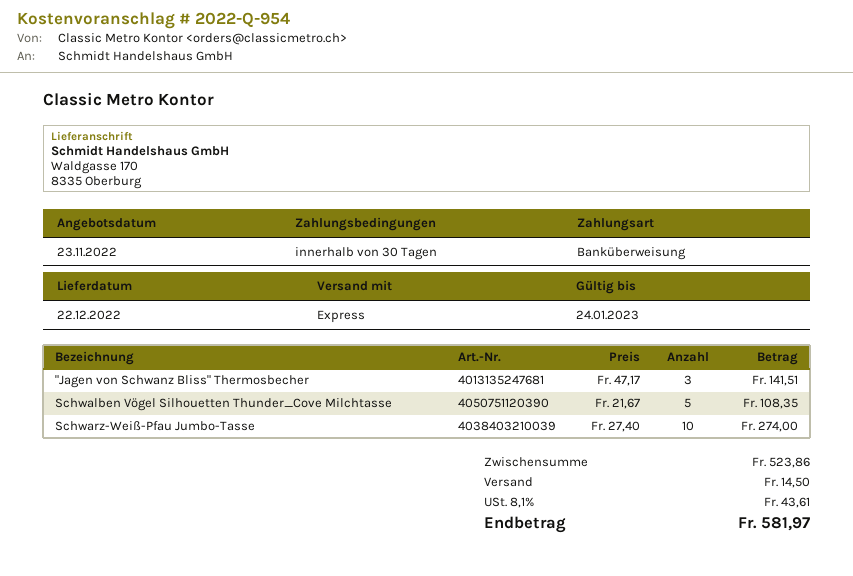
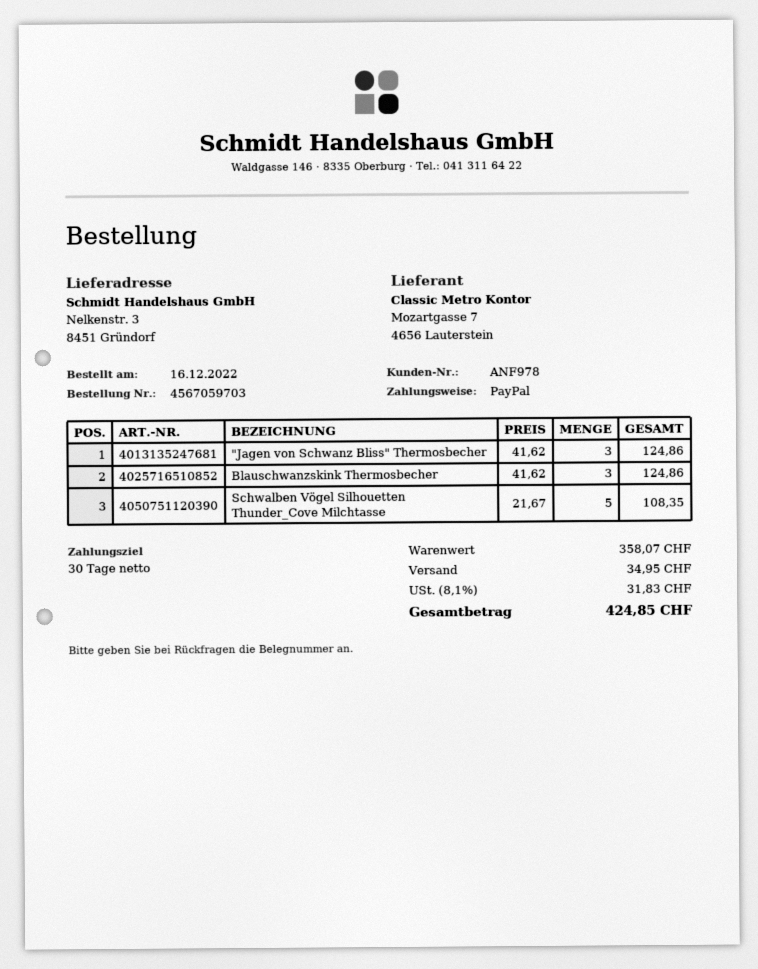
payment method: bank transfer -> PayPal
ship to: Waldgasse 170, 8335 Oberburg -> Nelkenstr. 3, 8451 Gründorf
"Jagen von Schwanz Bliss" Thermosbecher: 3 x 47.17 = 141.51 -> 3 x 41.62 = 124.86
Schwarz-Weiß-Pfau Jumbo-Tasse: 10 x 27.40 = 274.00 -> none
Blauschwanzskink Thermosbecher: none -> 3 x 41.62 = 124.86
subtotal: 523.86 -> 358.07
shipping: 14.50 -> 34.95
tax: 8.1% = 43.61 -> 8.1% = 31.83
total: 581.97 -> 424.85

